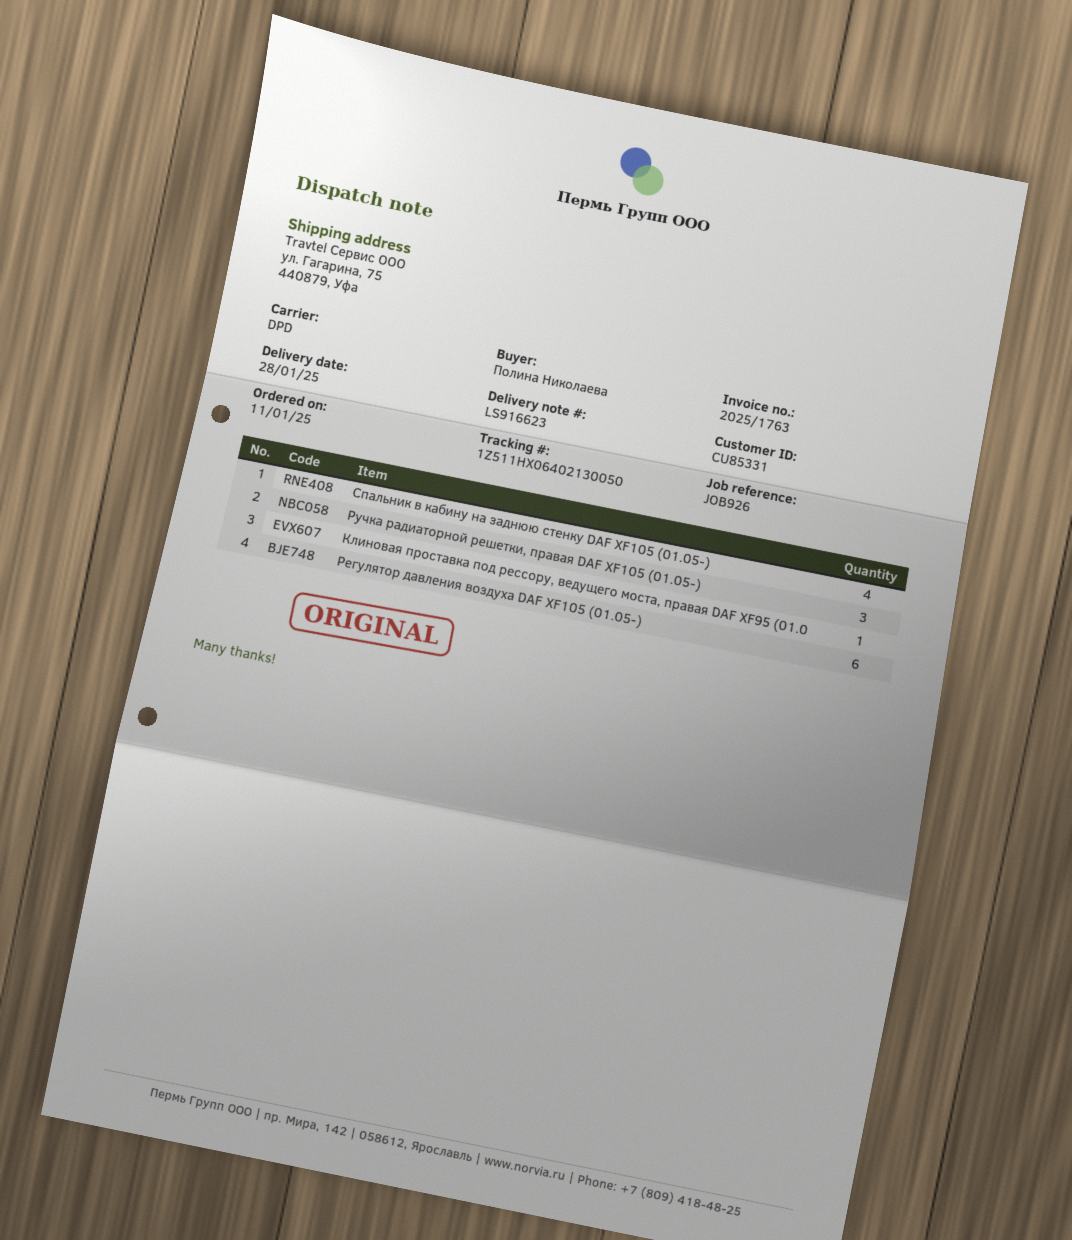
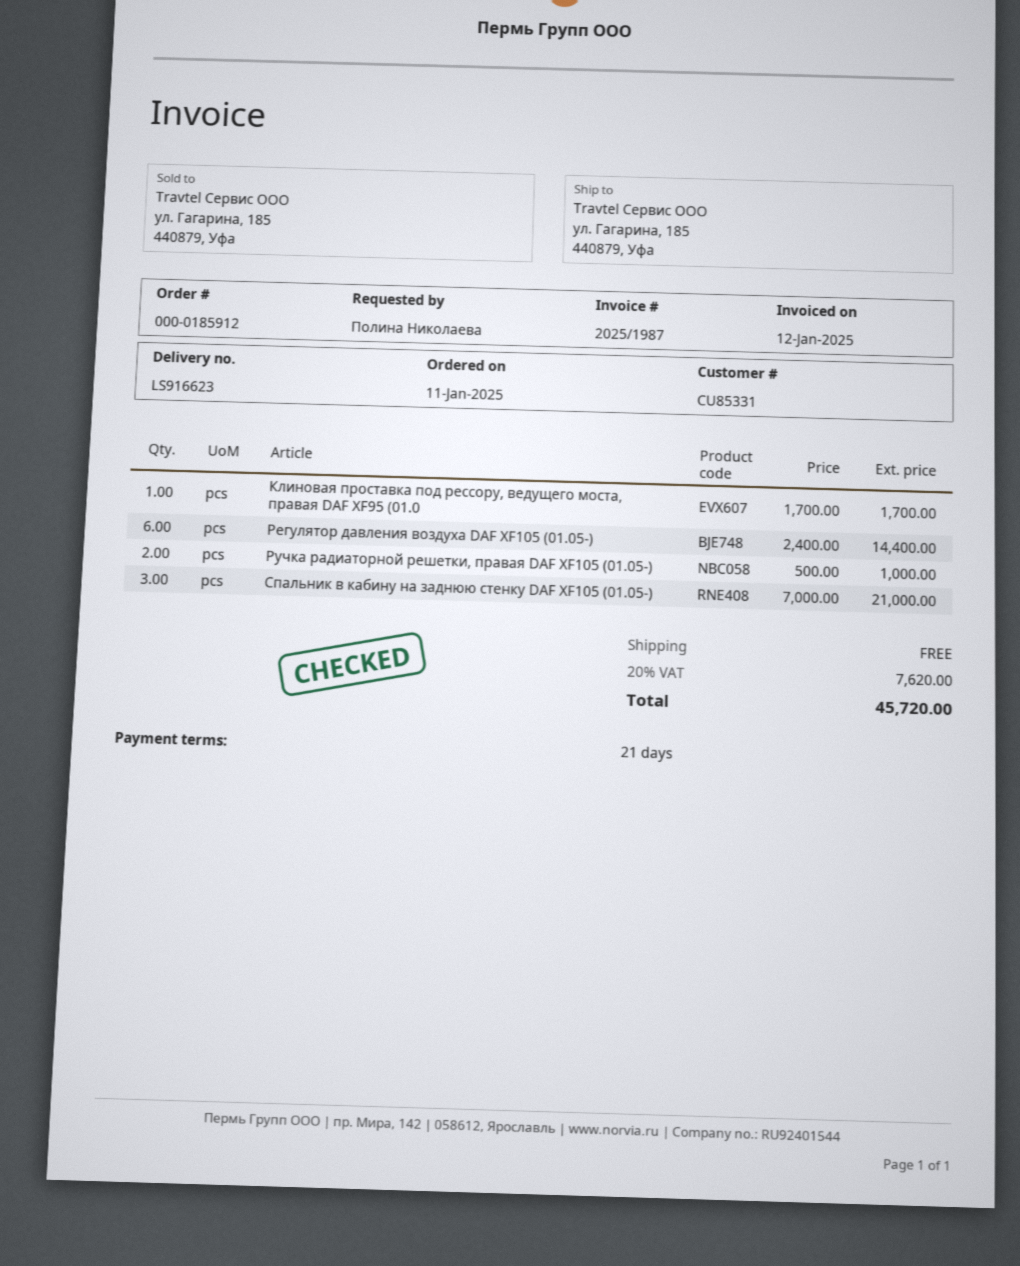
invoice number: 2025/1763 -> 2025/1987
ship to: ул. Гагарина, 75, 440879, Уфа -> ул. Гагарина, 185, 440879, Уфа
Спальник в кабину на заднюю стенку DAF XF105 (01.05-): 4 -> 3
Ручка радиаторной решетки, правая DAF XF105 (01.05-): 3 -> 2

